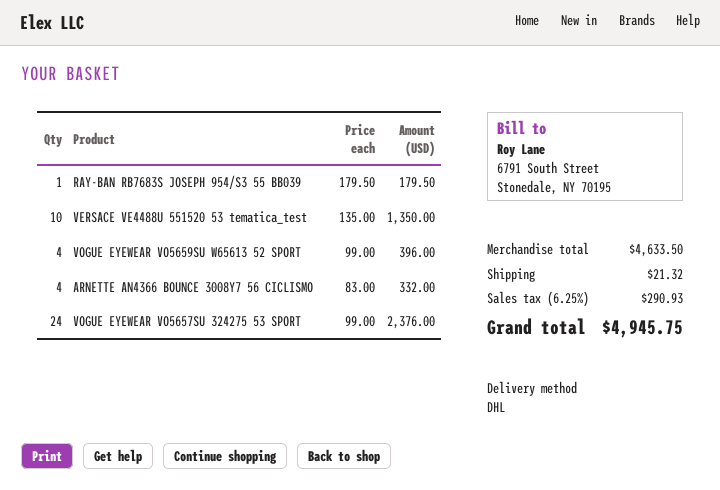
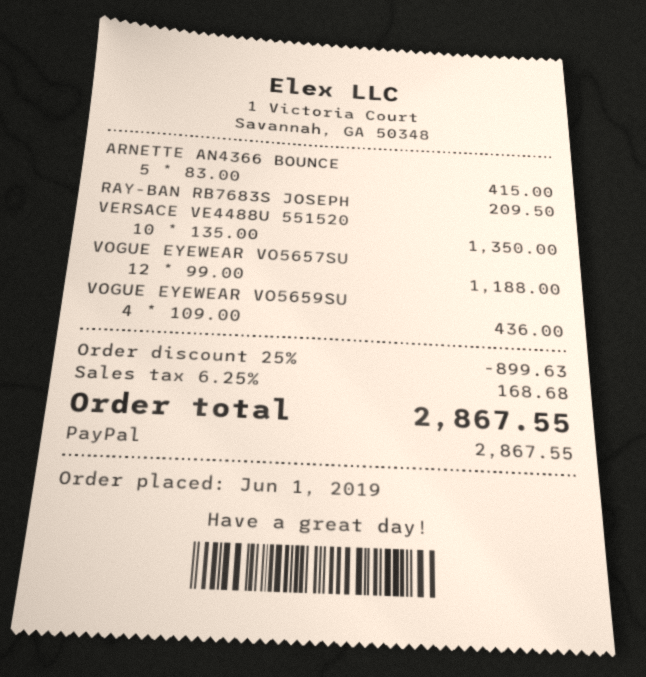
RAY-BAN RB7683S JOSEPH 954/S3 55 BB039: 1 x 179.50 = 179.50 -> 1 x 209.50 = 209.50
VOGUE EYEWEAR VO5659SU W65613 52 SPORT: 4 x 99.00 = 396.00 -> 4 x 109.00 = 436.00
ARNETTE AN4366 BOUNCE 3008Y7 56 CICLISMO: 4 x 83.00 = 332.00 -> 5 x 83.00 = 415.00
VOGUE EYEWEAR VO5657SU 324275 53 SPORT: 24 x 99.00 = 2376.00 -> 12 x 99.00 = 1188.00
discount: none -> 25% = 899.63
shipping: 21.32 -> none
tax: 6.25% = 290.93 -> 6.25% = 168.68
total: 4945.75 -> 2867.55

